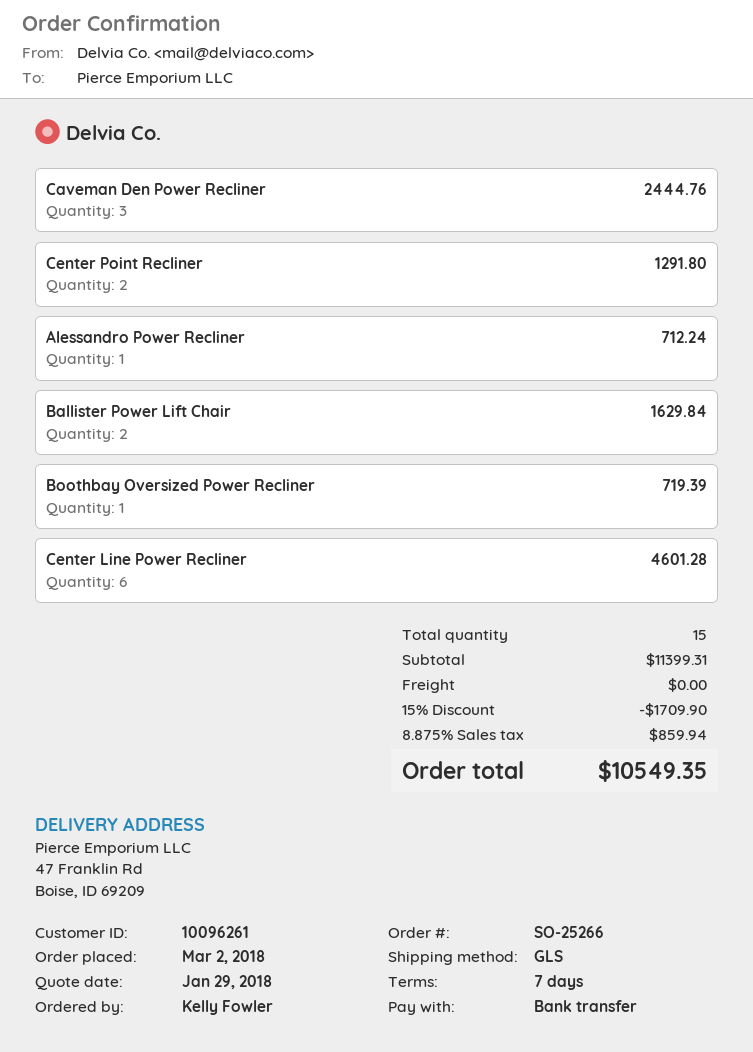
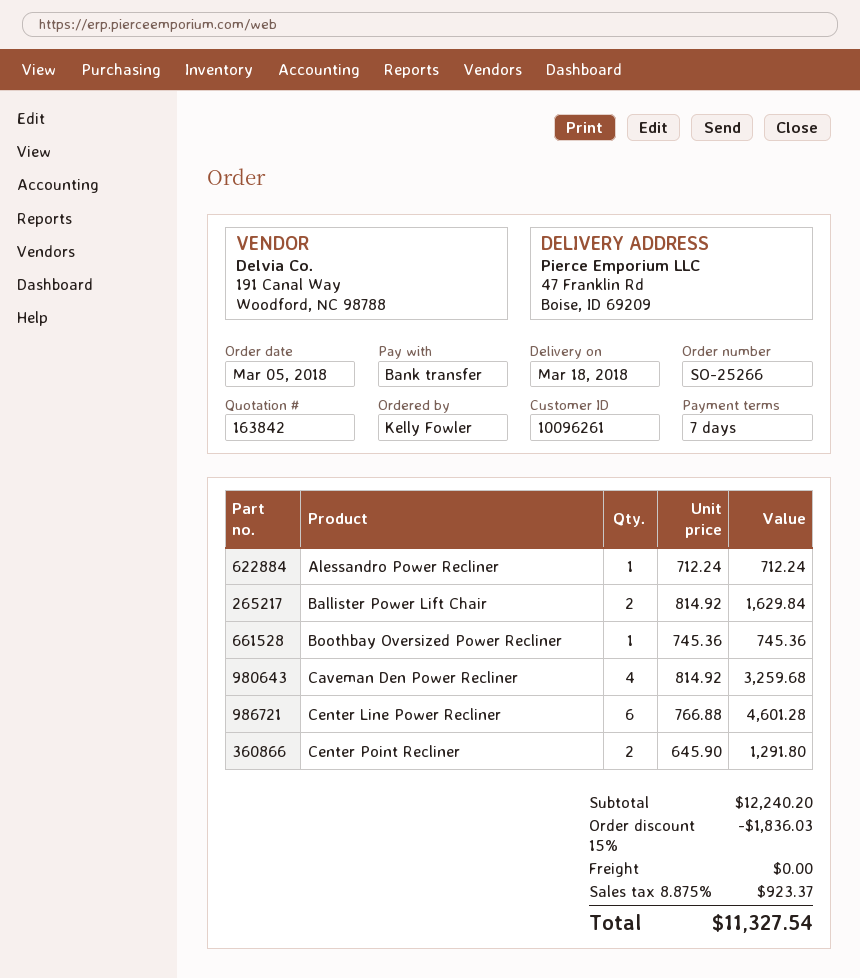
order date: 2018-03-02 -> 2018-03-05
Caveman Den Power Recliner: 3 for 2444.76 -> 4 for 3259.68
Boothbay Oversized Power Recliner: 1 for 719.39 -> 1 for 745.36
subtotal: 11399.31 -> 12240.20
discount: 15% = 1709.90 -> 15% = 1836.03
tax: 8.875% = 859.94 -> 8.875% = 923.37
total: 10549.35 -> 11327.54

